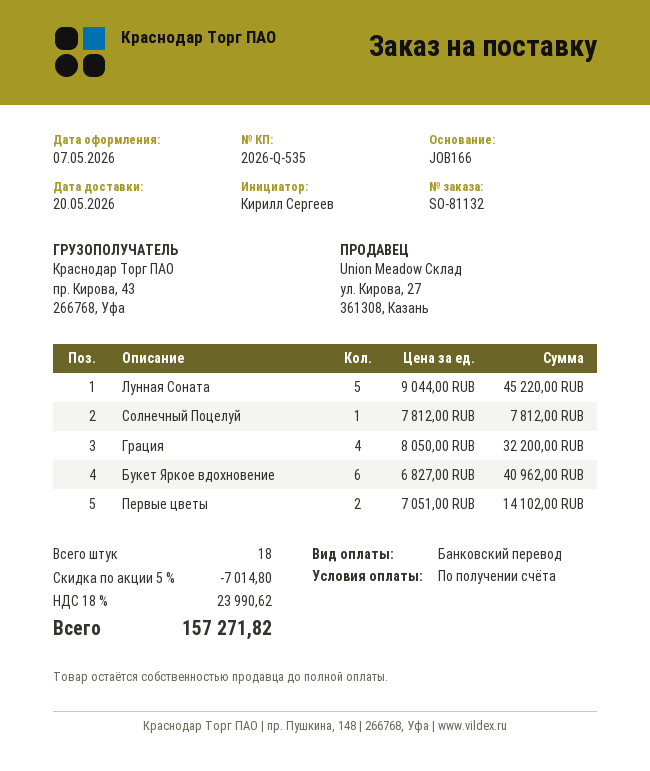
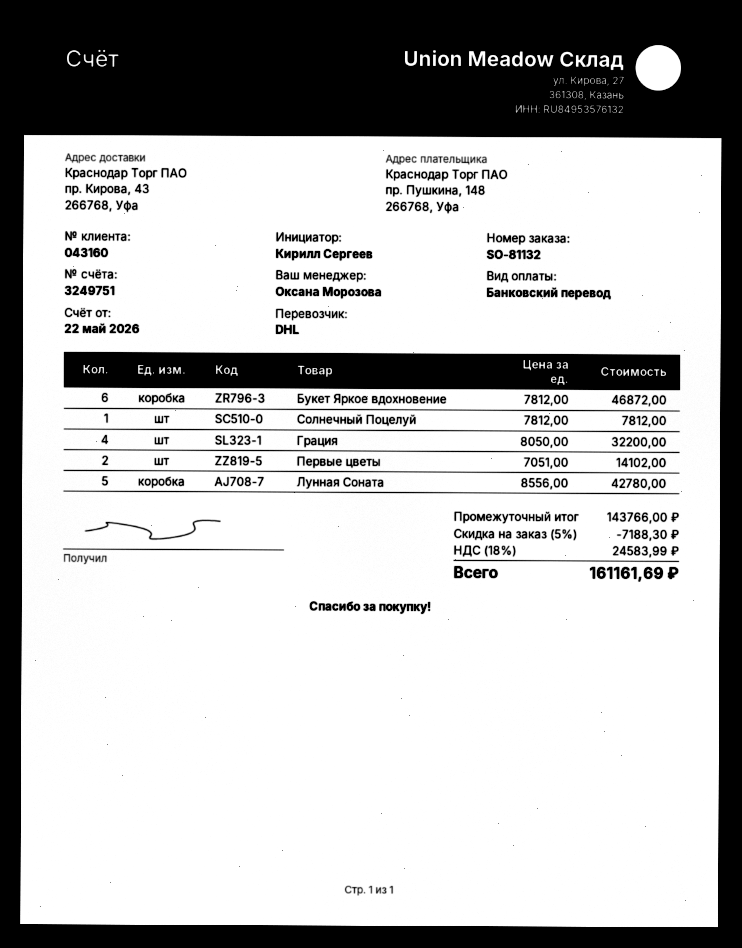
Лунная Соната: 5 x 9044.00 = 45220.00 -> 5 x 8556.00 = 42780.00
Букет Яркое вдохновение: 6 x 6827.00 = 40962.00 -> 6 x 7812.00 = 46872.00
discount: 5% = 7014.80 -> 5% = 7188.30
tax: 18% = 23990.62 -> 18% = 24583.99
total: 157271.82 -> 161161.69

